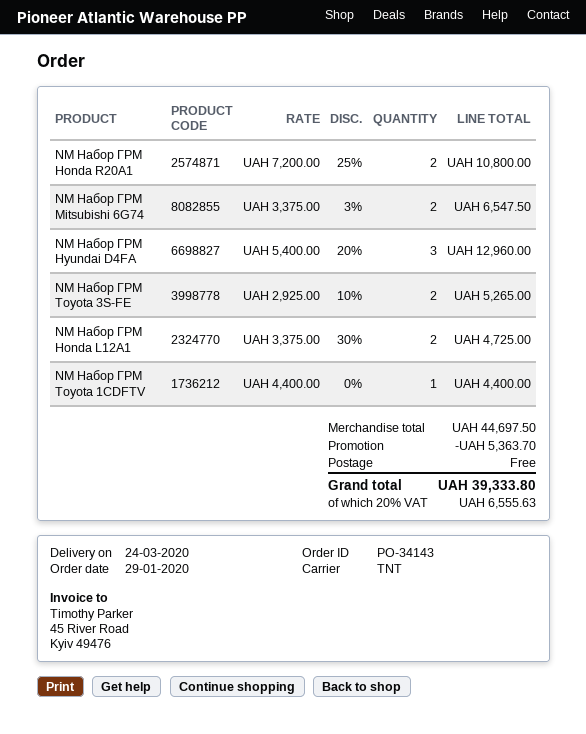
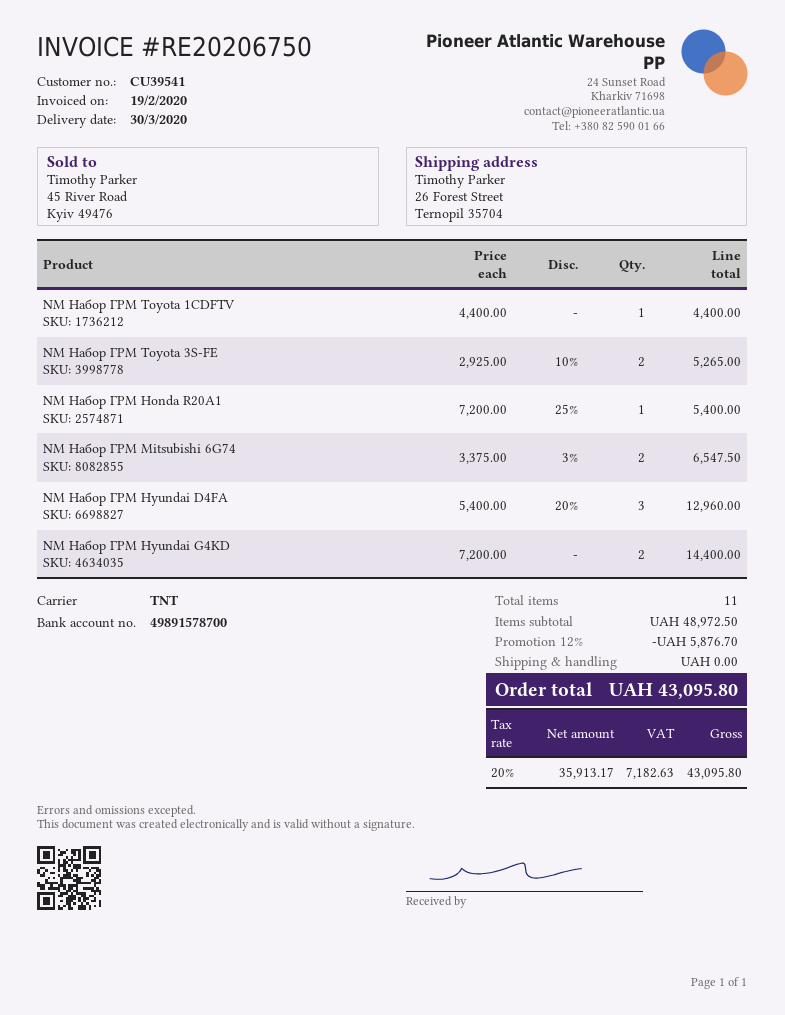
delivery date: 2020-03-24 -> 2020-03-30
NM Набор ГРМ Honda R20A1: 2 x 7200.00 - 25% = 10800.00 -> 1 x 7200.00 - 25% = 5400.00
NM Набор ГРМ Honda L12A1: 2 x 3375.00 - 30% = 4725.00 -> none
NM Набор ГРМ Hyundai G4KD: none -> 2 x 7200.00 = 14400.00
subtotal: 44697.50 -> 48972.50
discount: 5363.70 -> 5876.70
tax: 20% = 6555.63 -> 20% = 7182.63
total: 39333.80 -> 43095.80

